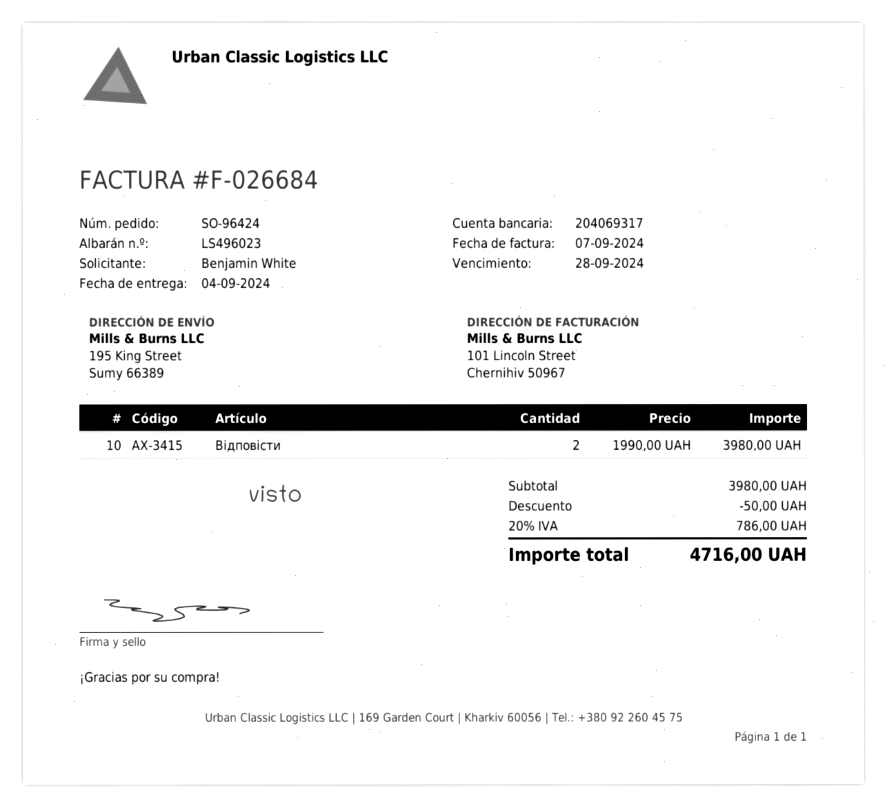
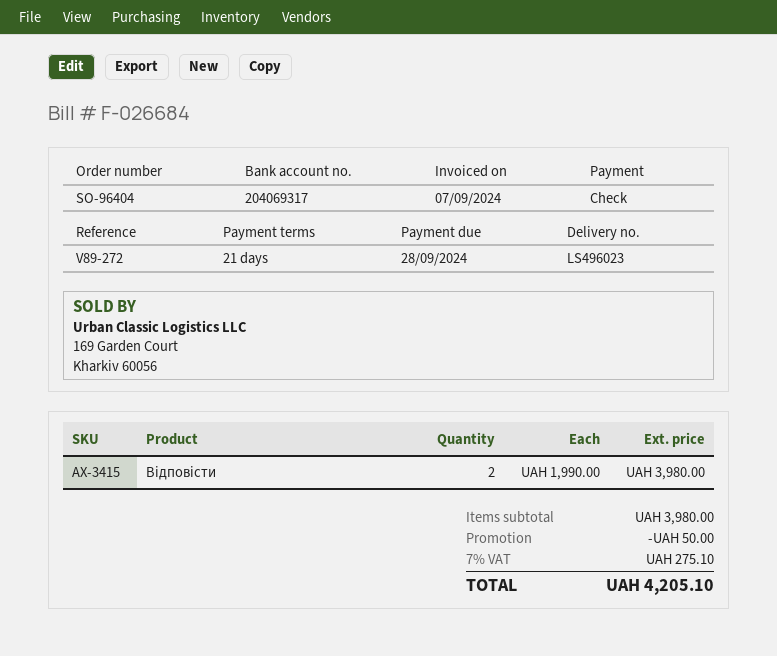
order number: SO-96424 -> SO-96404
tax: 20% = 786.00 -> 7% = 275.10
total: 4716.00 -> 4205.10

